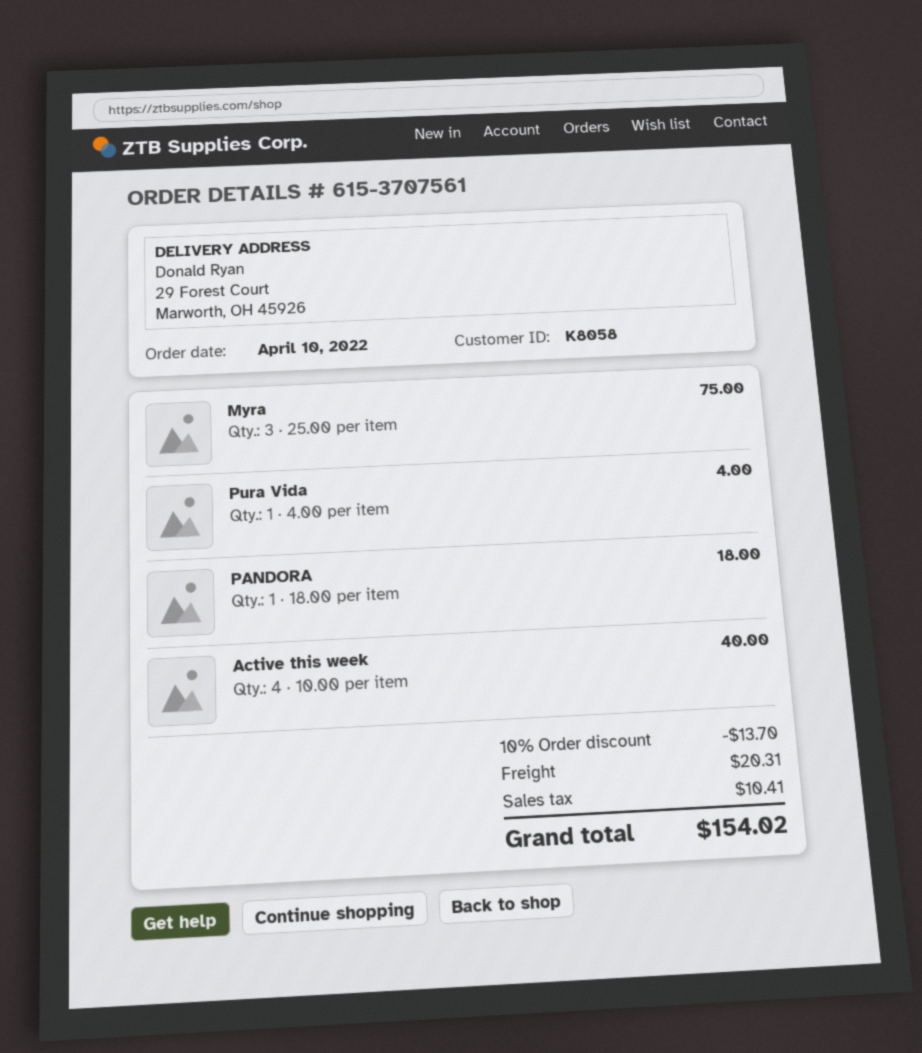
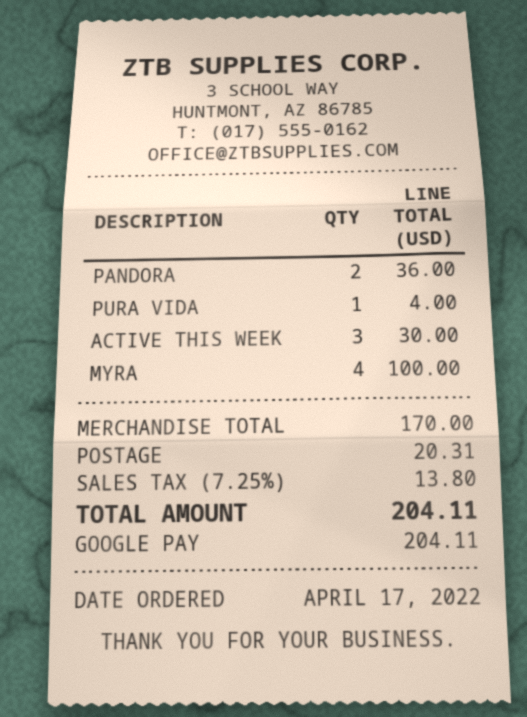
order date: 2022-04-10 -> 2022-04-17
Myra: 3 for 75.00 -> 4 for 100.00
PANDORA: 1 for 18.00 -> 2 for 36.00
Active this week: 4 for 40.00 -> 3 for 30.00
discount: 10% = 13.70 -> none
tax: 10.41 -> 13.80
total: 154.02 -> 204.11

